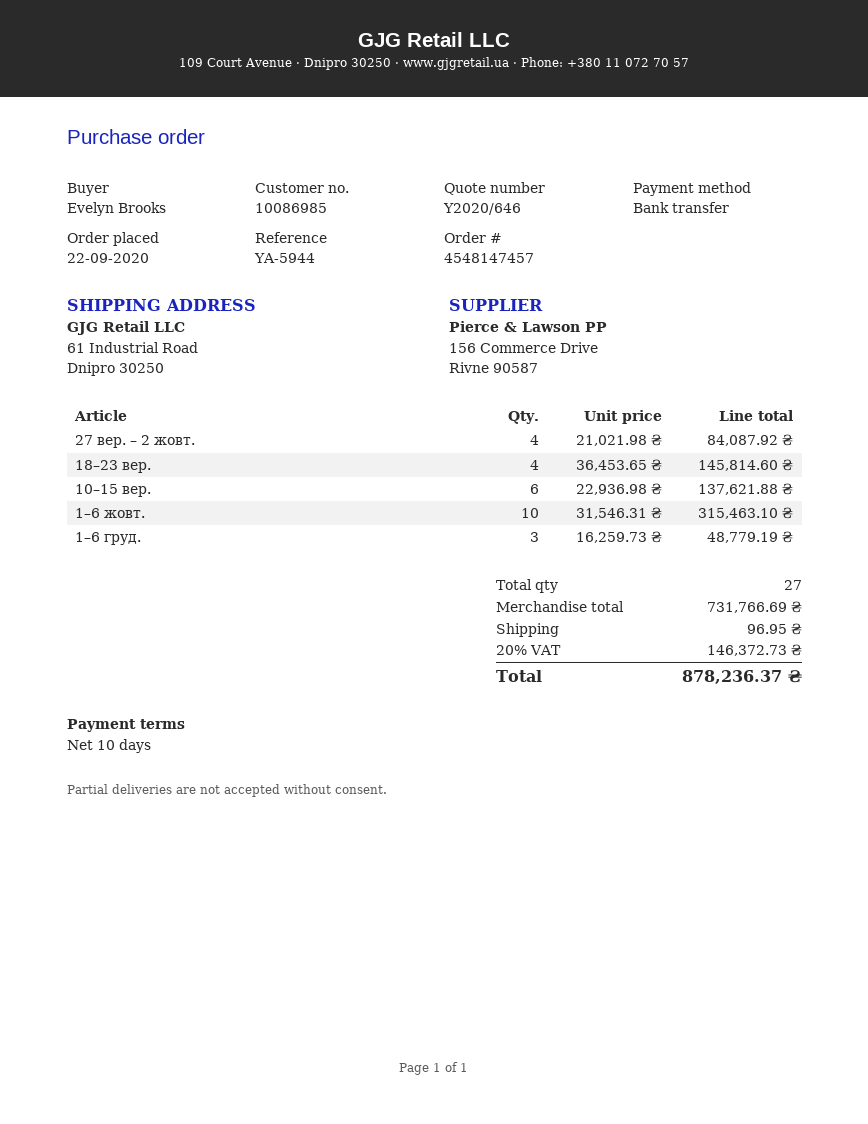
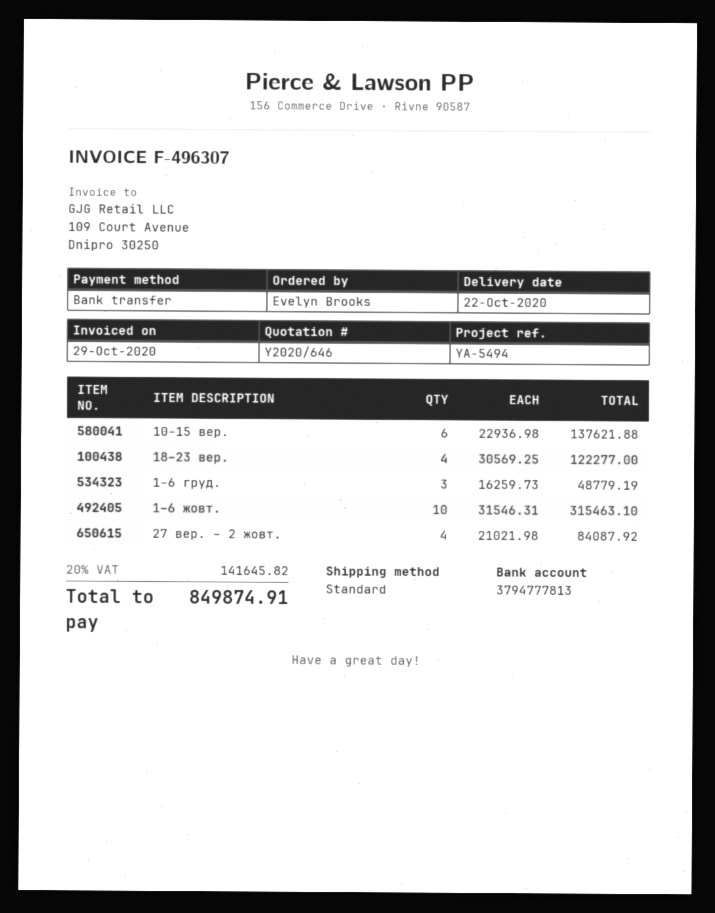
reference: YA-5944 -> YA-5494
18–23 вер.: 4 x 36453.65 = 145814.60 -> 4 x 30569.25 = 122277.00
shipping: 96.95 -> none
tax: 20% = 146372.73 -> 20% = 141645.82
total: 878236.37 -> 849874.91

